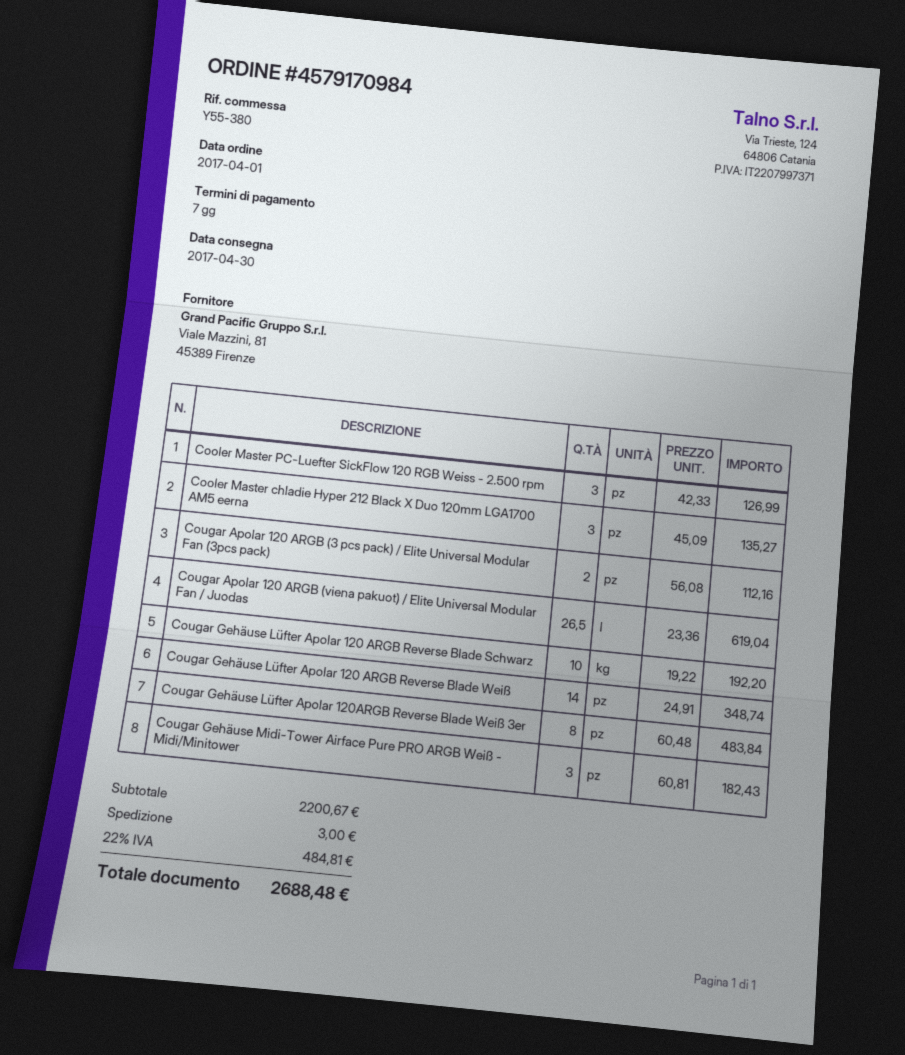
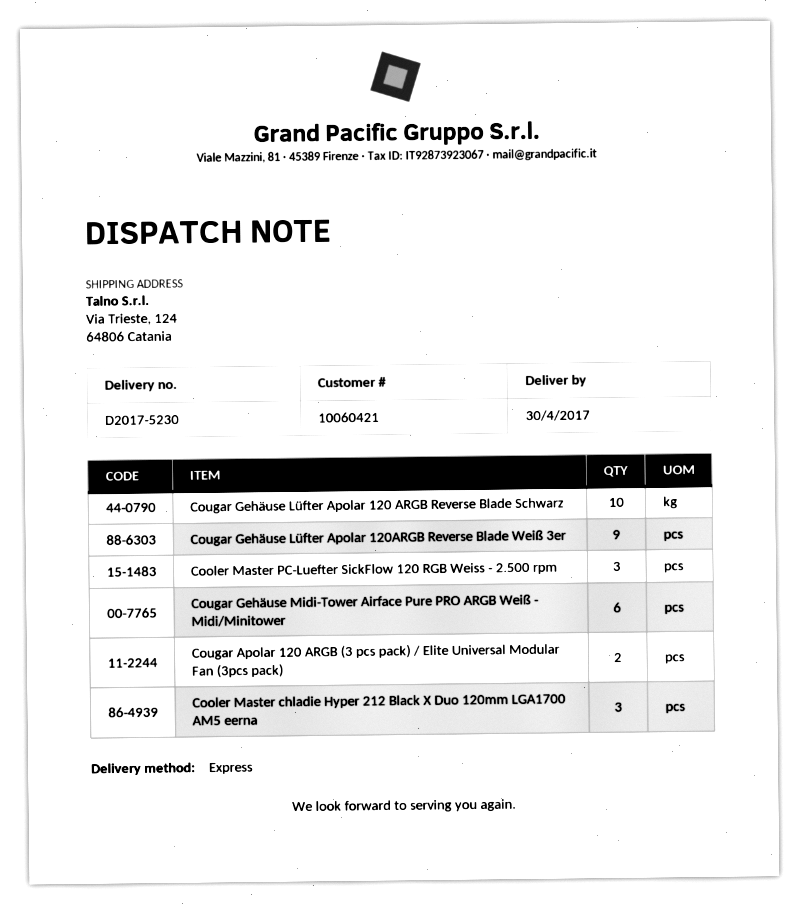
Cougar Apolar 120 ARGB (viena pakuot) / Elite Universal Modular Fan / Juodas: 26.5 -> none
Cougar Gehäuse Lüfter Apolar 120 ARGB Reverse Blade Weiß: 14 -> none
Cougar Gehäuse Lüfter Apolar 120ARGB Reverse Blade Weiß 3er: 8 -> 9
Cougar Gehäuse Midi-Tower Airface Pure PRO ARGB Weiß - Midi/Minitower: 3 -> 6

